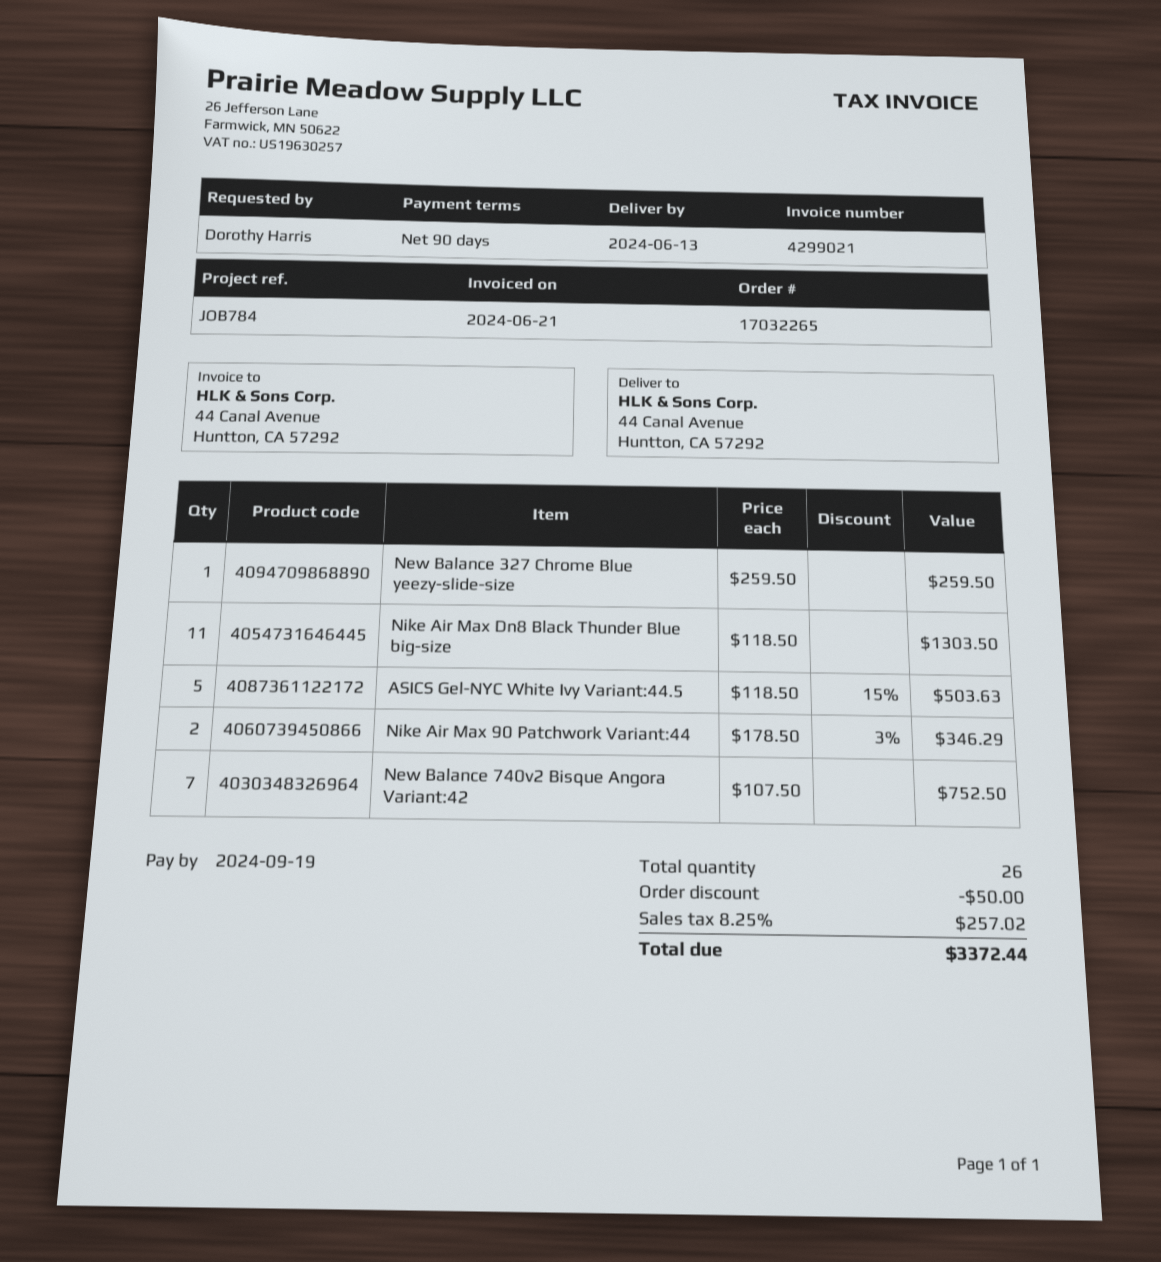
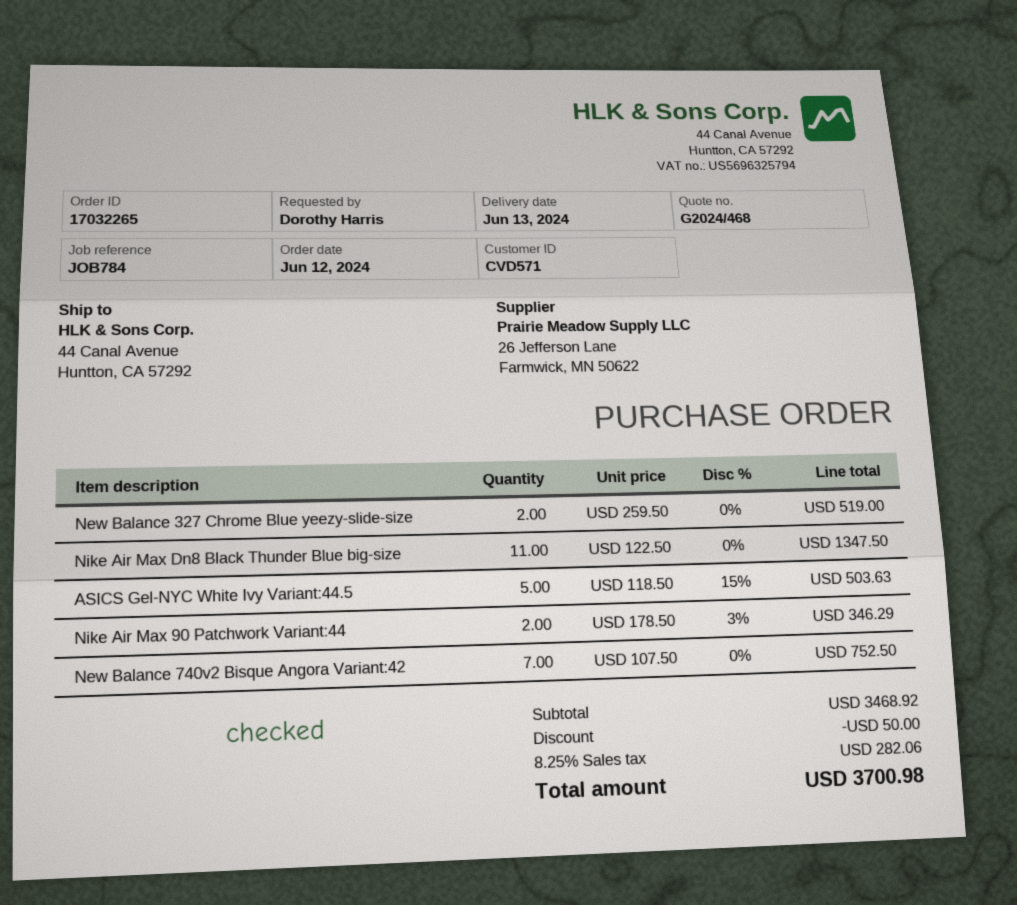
New Balance 327 Chrome Blue yeezy-slide-size: 1 x 259.50 = 259.50 -> 2 x 259.50 = 519.00
Nike Air Max Dn8 Black Thunder Blue big-size: 11 x 118.50 = 1303.50 -> 11 x 122.50 = 1347.50
tax: 8.25% = 257.02 -> 8.25% = 282.06
total: 3372.44 -> 3700.98

